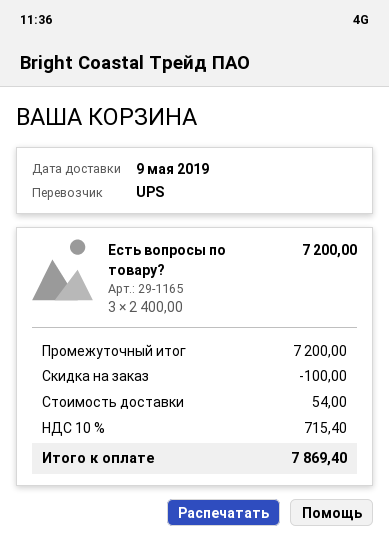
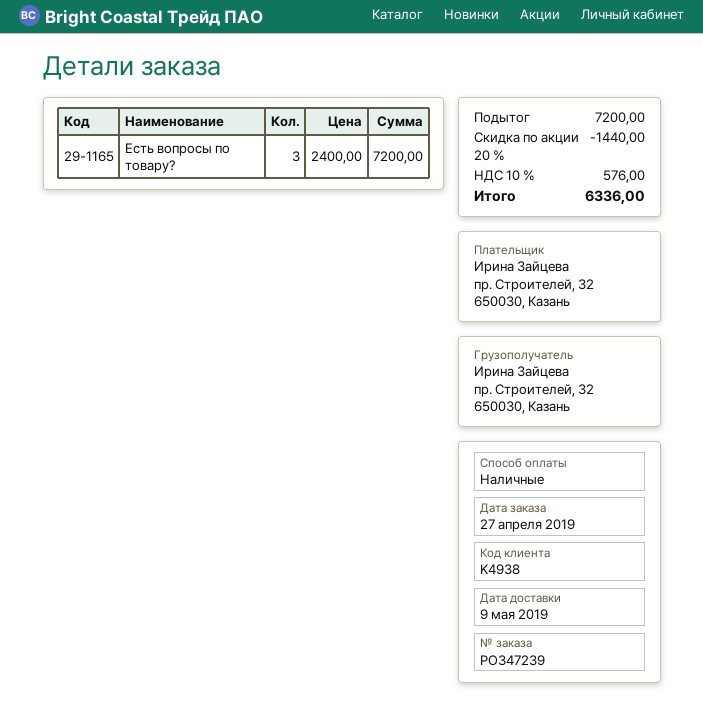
discount: 100.00 -> 1440.00
shipping: 54.00 -> none
tax: 10% = 715.40 -> 10% = 576.00
total: 7869.40 -> 6336.00

